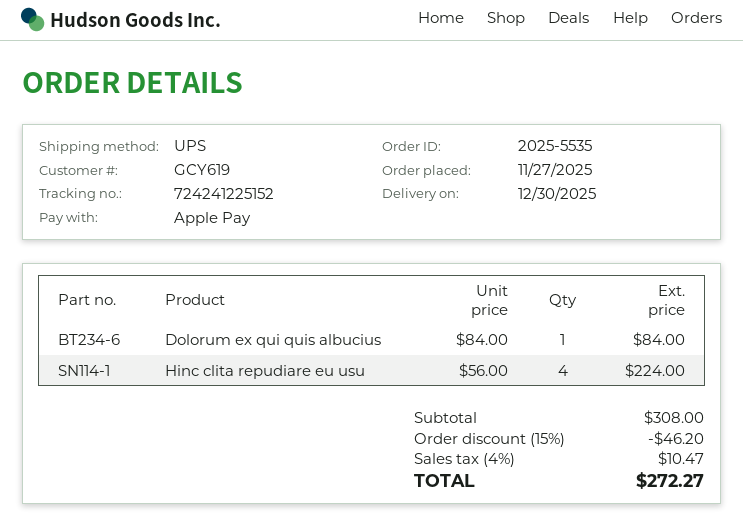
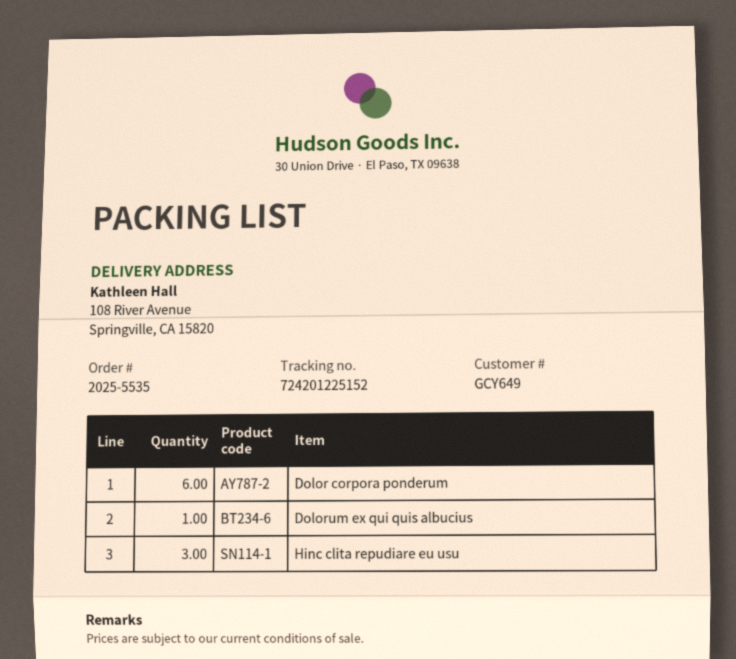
customer number: GCY619 -> GCY649
tracking number: 724241225152 -> 724201225152
Hinc clita repudiare eu usu: 4 -> 3
Dolor corpora ponderum: none -> 6

